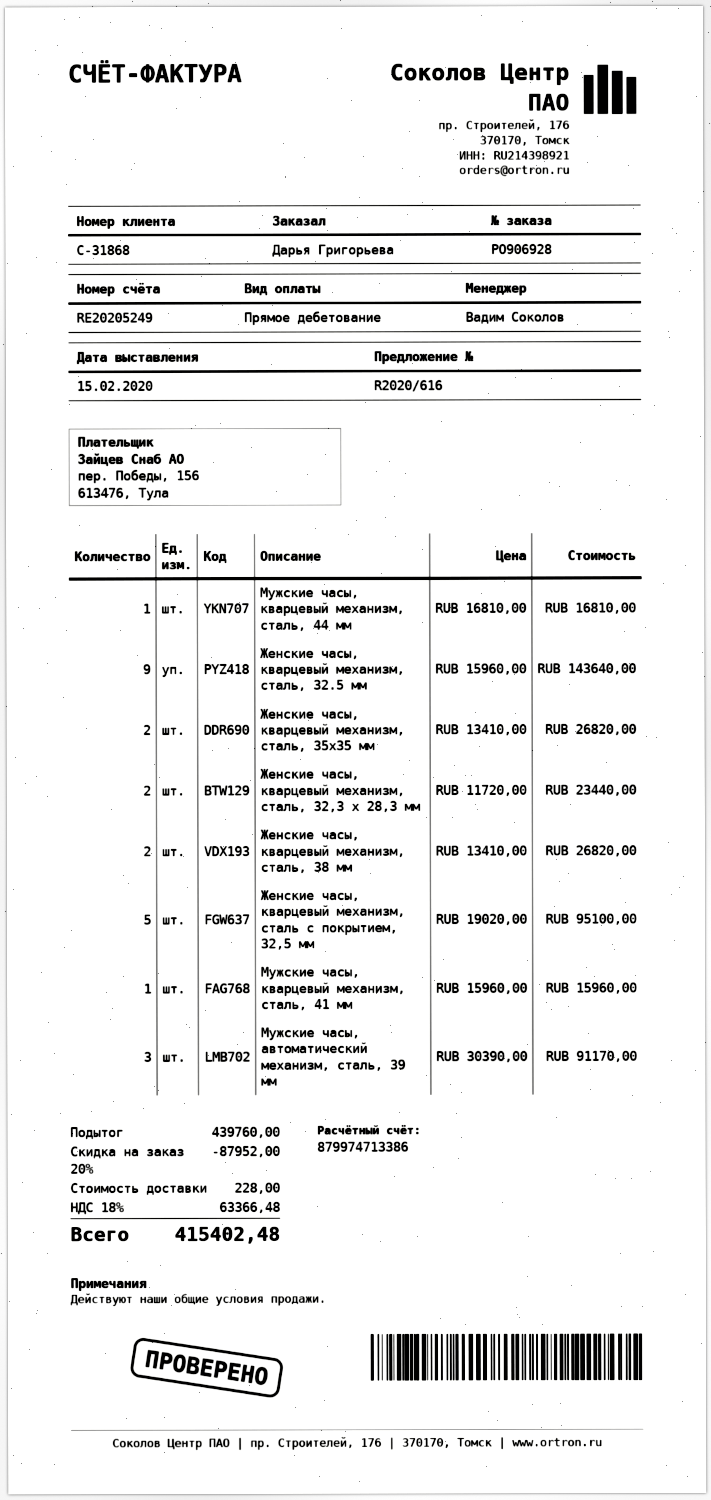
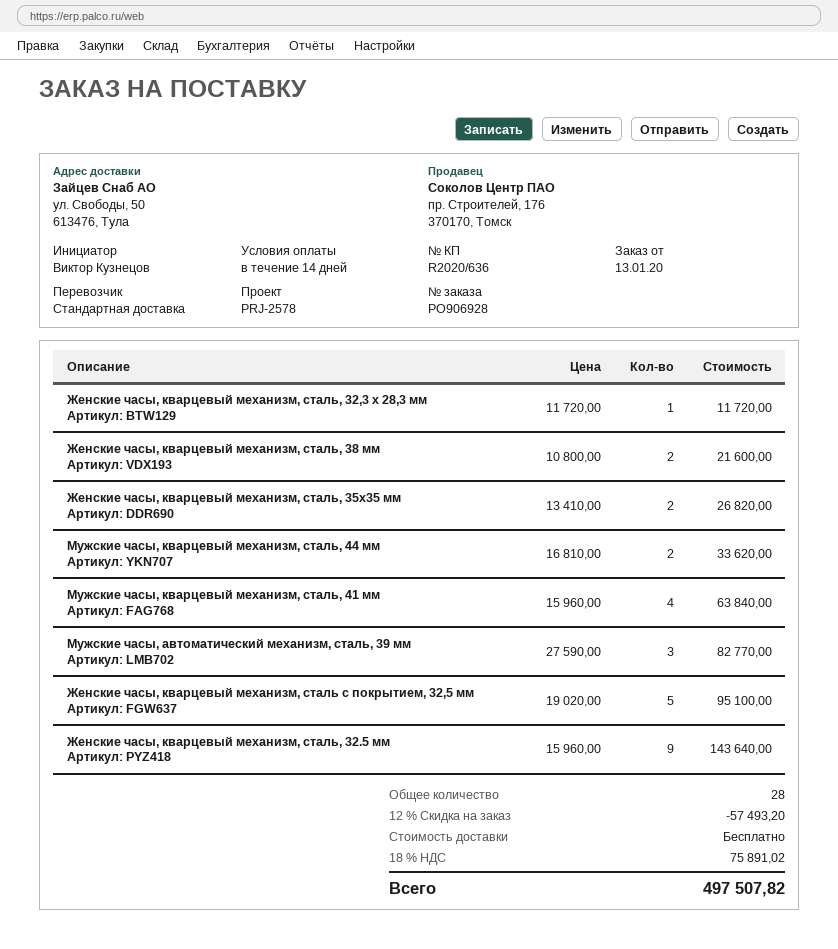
quote number: R2020/616 -> R2020/636
ordered by: Дарья Григорьева -> Виктор Кузнецов
Мужские часы, кварцевый механизм, сталь, 44 мм: 1 x 16810.00 = 16810.00 -> 2 x 16810.00 = 33620.00
Женские часы, кварцевый механизм, сталь, 32,3 х 28,3 мм: 2 x 11720.00 = 23440.00 -> 1 x 11720.00 = 11720.00
Женские часы, кварцевый механизм, сталь, 38 мм: 2 x 13410.00 = 26820.00 -> 2 x 10800.00 = 21600.00
Мужские часы, кварцевый механизм, сталь, 41 мм: 1 x 15960.00 = 15960.00 -> 4 x 15960.00 = 63840.00
Мужские часы, автоматический механизм, сталь, 39 мм: 3 x 30390.00 = 91170.00 -> 3 x 27590.00 = 82770.00
discount: 20% = 87952.00 -> 12% = 57493.20
shipping: 228.00 -> 0.00
tax: 18% = 63366.48 -> 18% = 75891.02
total: 415402.48 -> 497507.82

